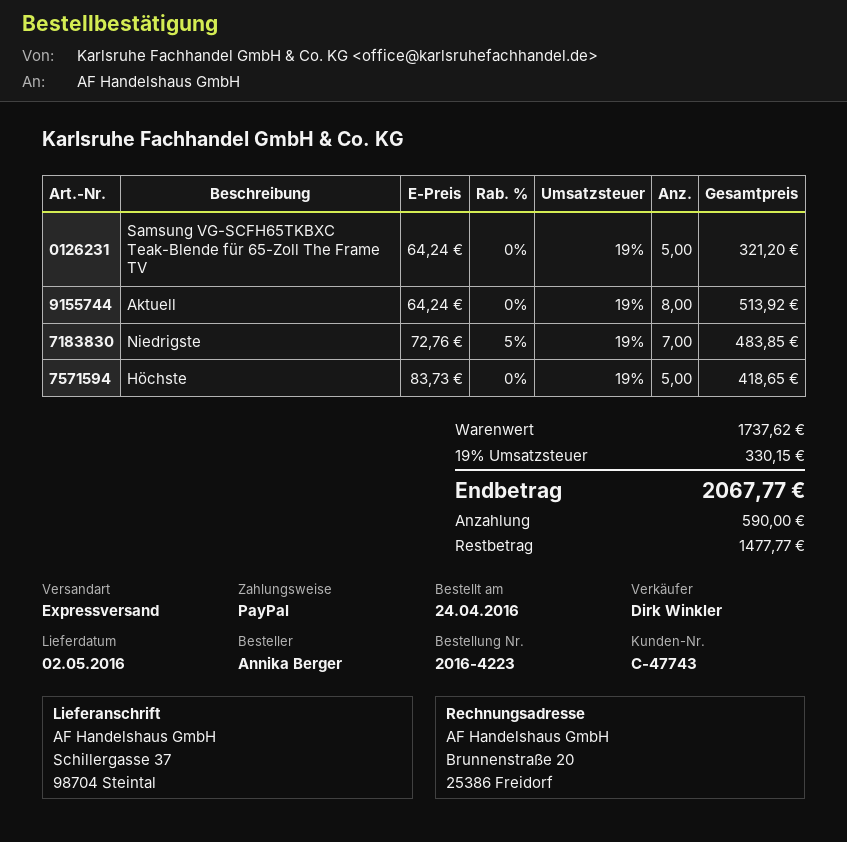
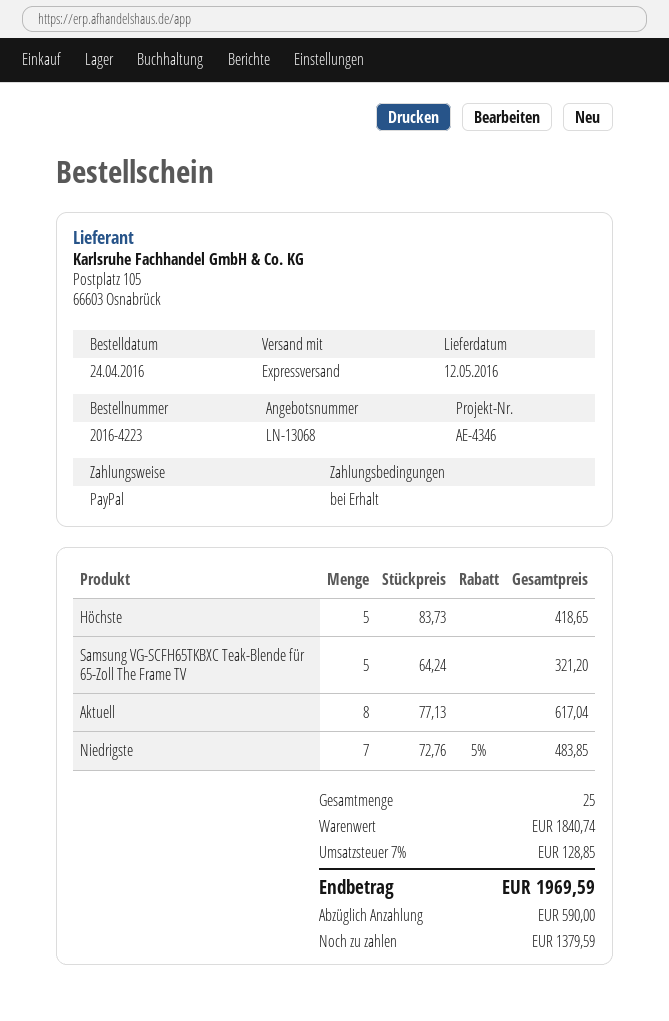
delivery date: 2016-05-02 -> 2016-05-12
Aktuell: 8 x 64.24 = 513.92 -> 8 x 77.13 = 617.04
subtotal: 1737.62 -> 1840.74
tax: 19% = 330.15 -> 7% = 128.85
total: 2067.77 -> 1969.59
balance: 1477.77 -> 1379.59

